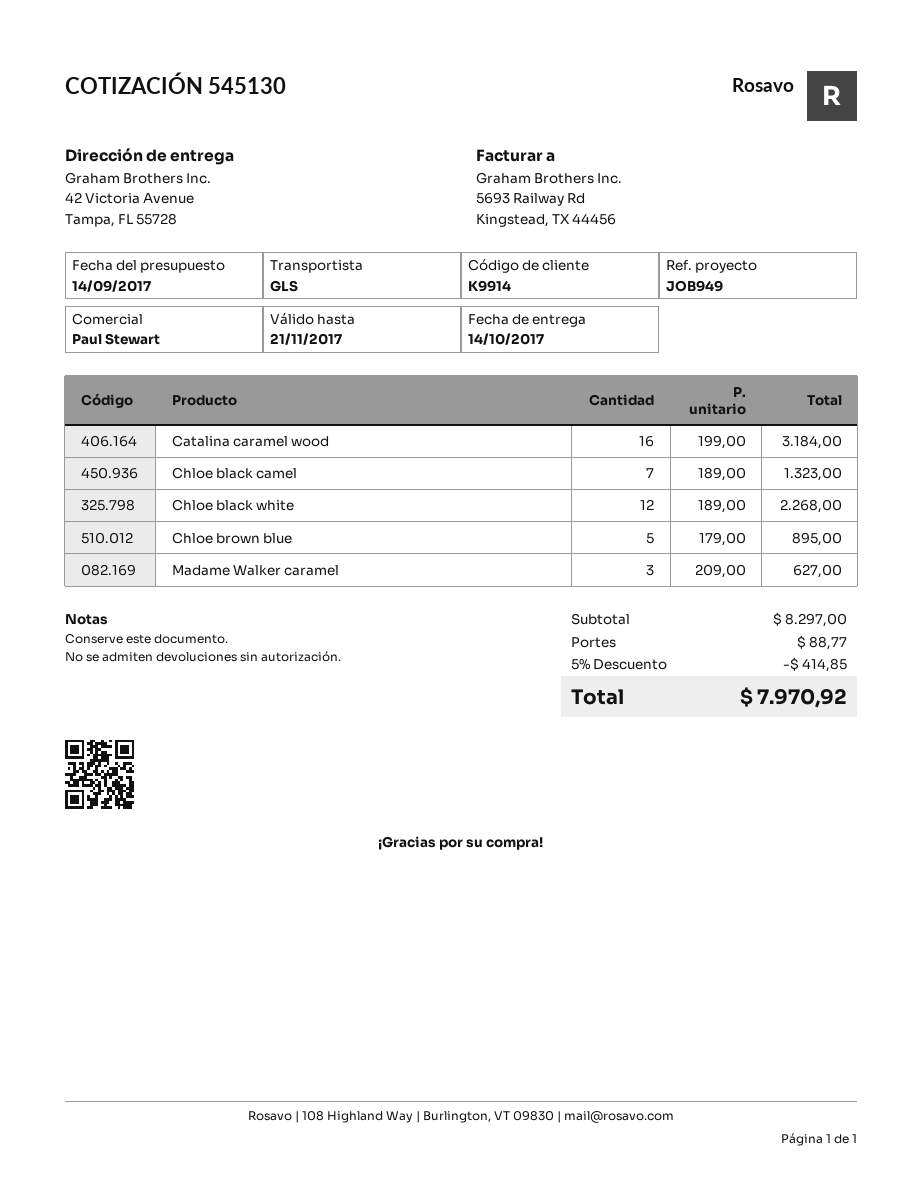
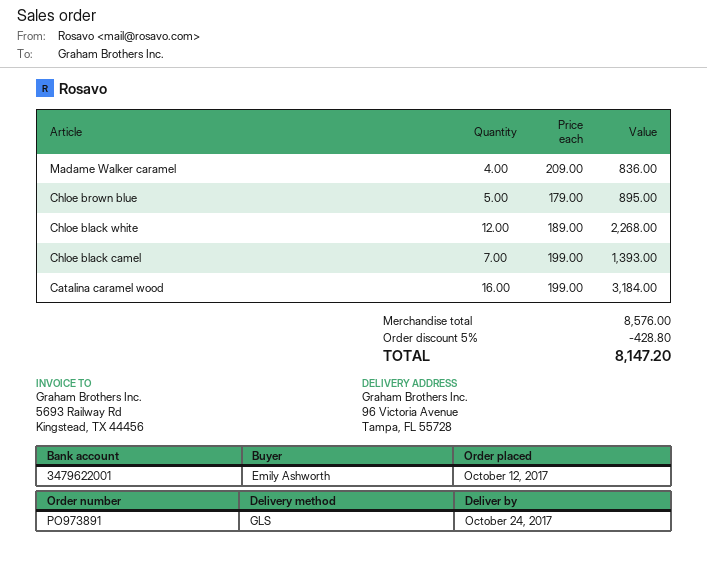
delivery date: 2017-10-14 -> 2017-10-24
ship to: 42 Victoria Avenue, Tampa, FL 55728 -> 96 Victoria Avenue, Tampa, FL 55728
Chloe black camel: 7 x 189.00 = 1323.00 -> 7 x 199.00 = 1393.00
Madame Walker caramel: 3 x 209.00 = 627.00 -> 4 x 209.00 = 836.00
subtotal: 8297.00 -> 8576.00
discount: 5% = 414.85 -> 5% = 428.80
shipping: 88.77 -> none
total: 7970.92 -> 8147.20

